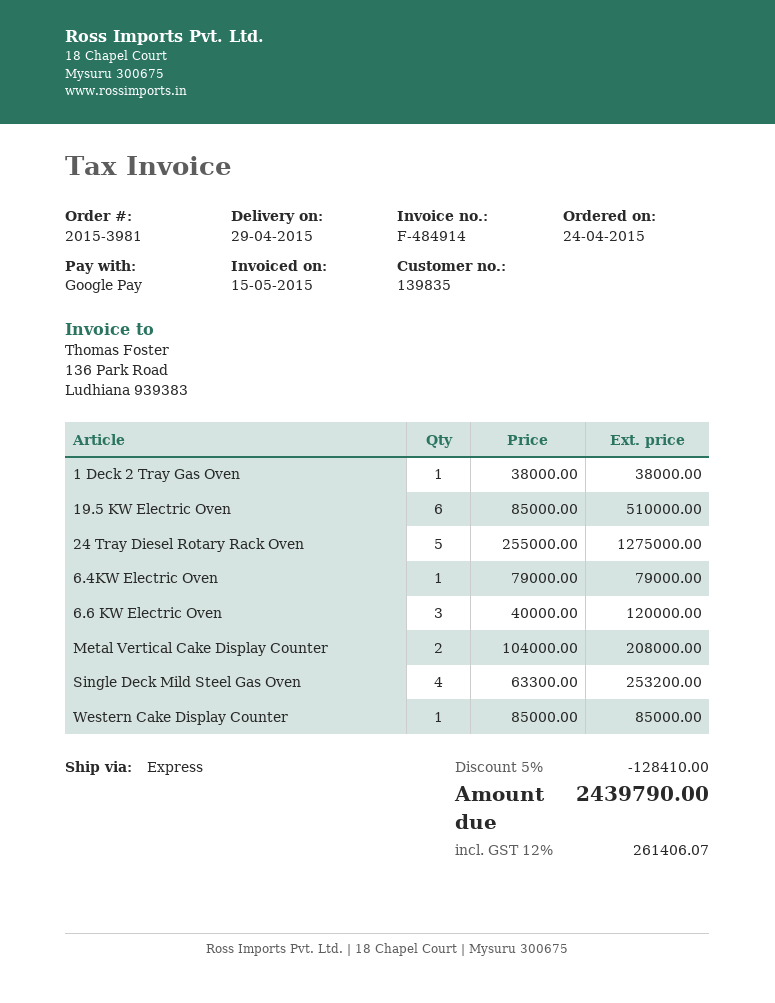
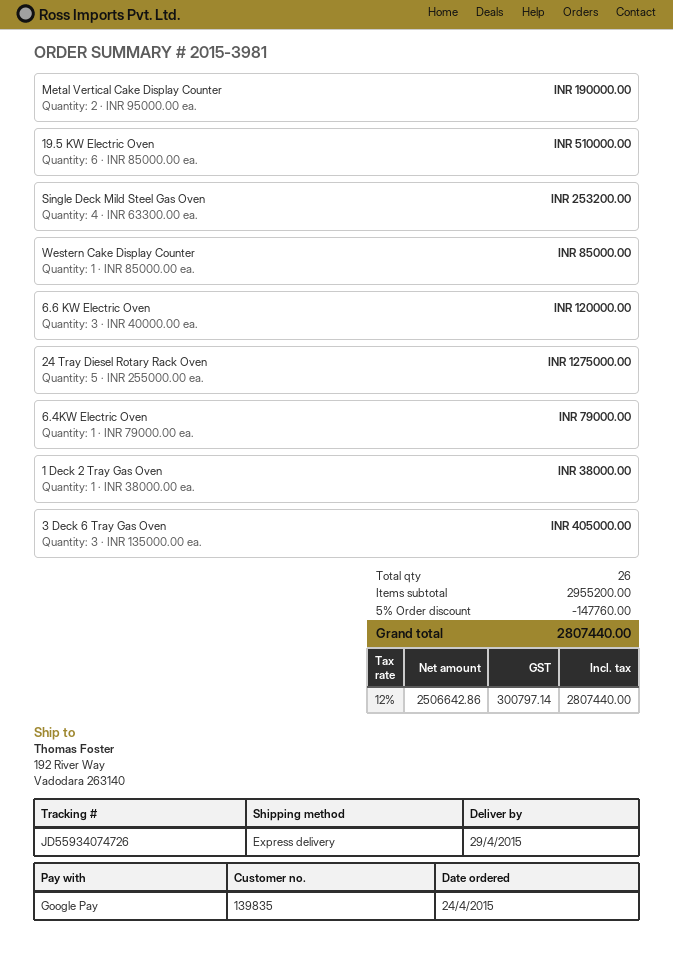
Metal Vertical Cake Display Counter: 2 x 104000.00 = 208000.00 -> 2 x 95000.00 = 190000.00
3 Deck 6 Tray Gas Oven: none -> 3 x 135000.00 = 405000.00
discount: 5% = 128410.00 -> 5% = 147760.00
tax: 12% = 261406.07 -> 12% = 300797.14
total: 2439790.00 -> 2807440.00

